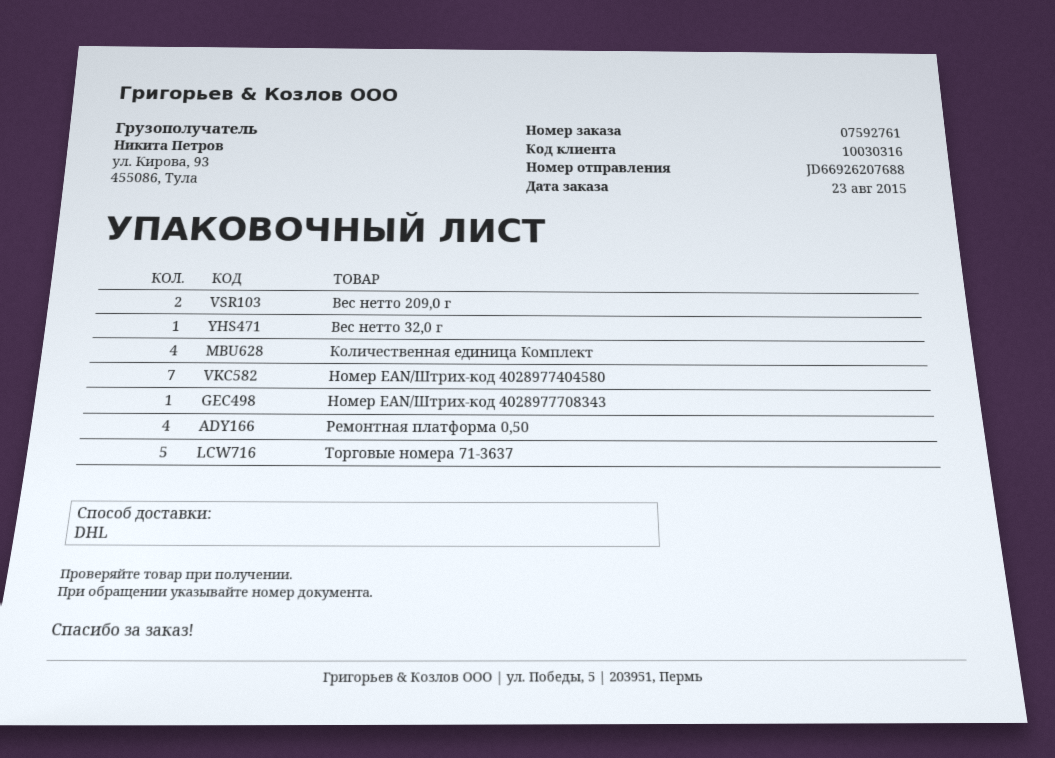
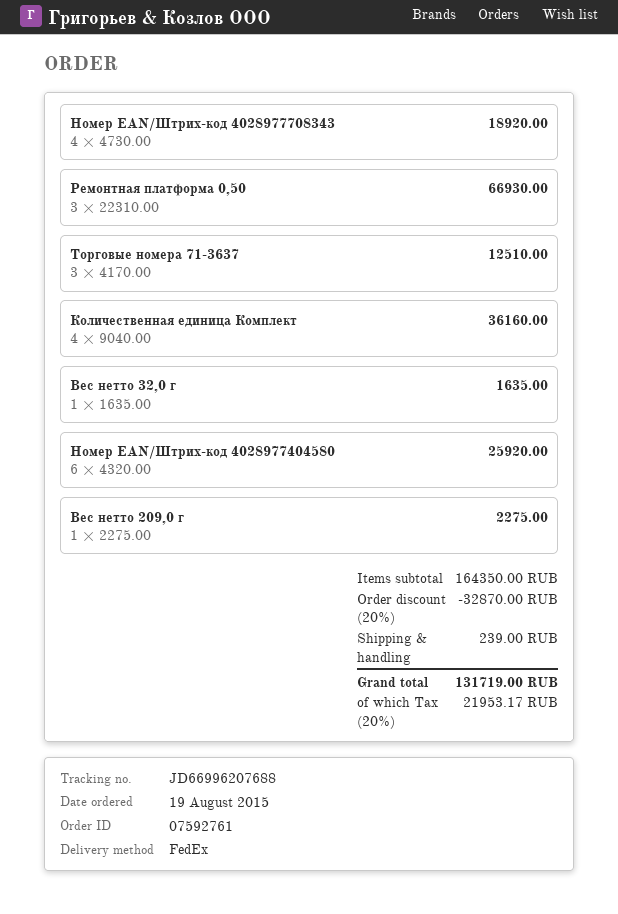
order date: 2015-08-23 -> 2015-08-19
shipping method: DHL -> FedEx
tracking number: JD66926207688 -> JD66996207688
Вес нетто 209,0 г: 2 -> 1
Номер EAN/Штрих-код 4028977404580: 7 -> 6
Номер EAN/Штрих-код 4028977708343: 1 -> 4
Ремонтная платформа 0,50: 4 -> 3
Торговые номера 71-3637: 5 -> 3

